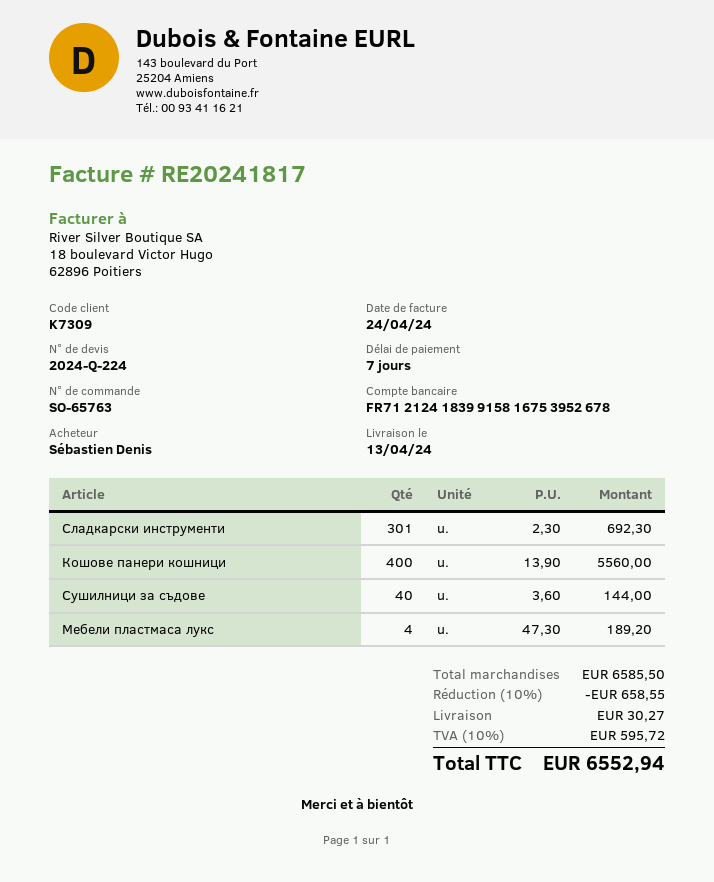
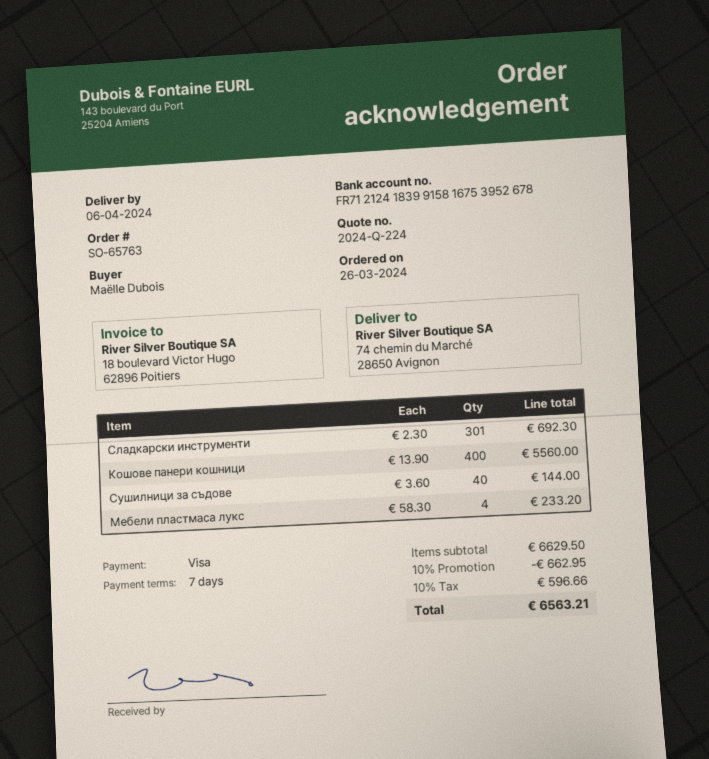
delivery date: 2024-04-13 -> 2024-04-06
ordered by: Sébastien Denis -> Maëlle Dubois
Мебели пластмаса лукс: 4 x 47.30 = 189.20 -> 4 x 58.30 = 233.20
subtotal: 6585.50 -> 6629.50
discount: 10% = 658.55 -> 10% = 662.95
shipping: 30.27 -> none
tax: 10% = 595.72 -> 10% = 596.66
total: 6552.94 -> 6563.21

